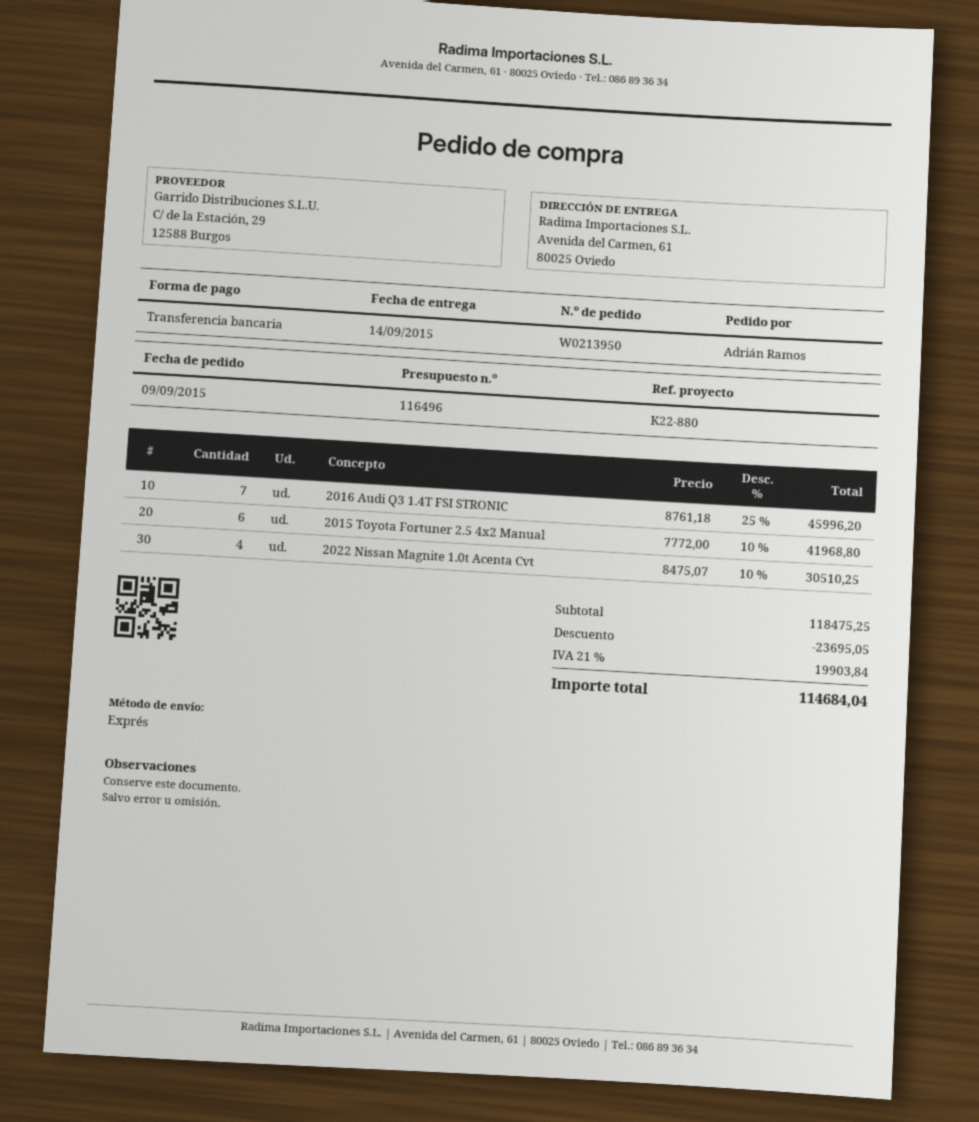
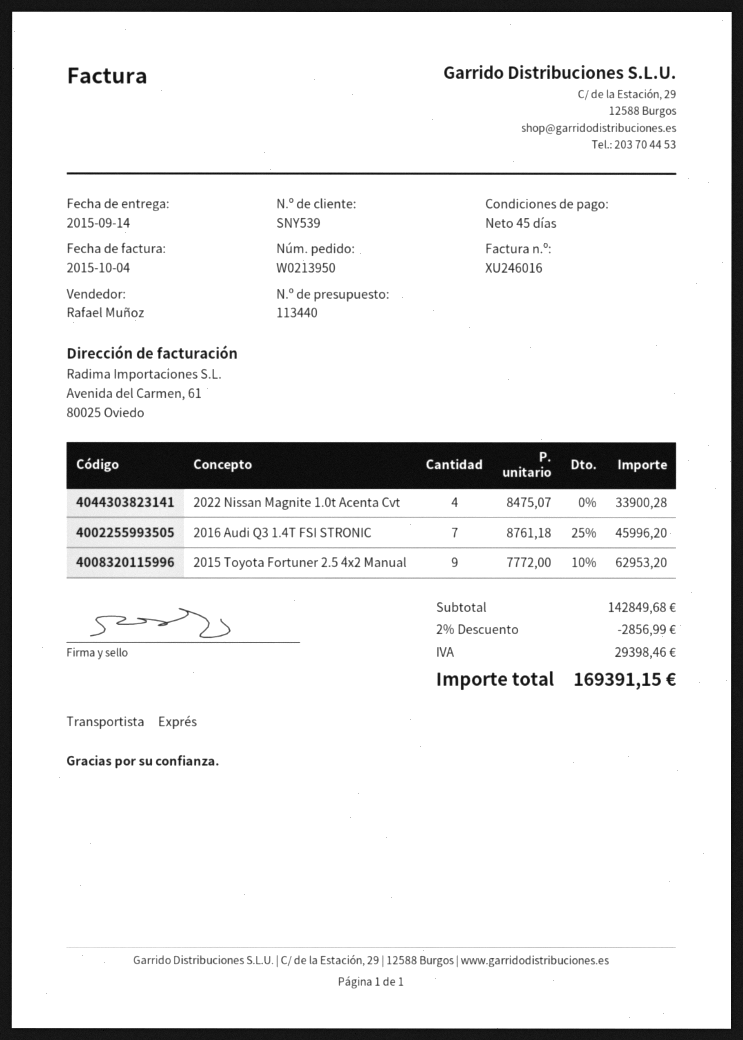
quote number: 116496 -> 113440
2015 Toyota Fortuner 2.5 4x2 Manual: 6 x 7772.00 - 10% = 41968.80 -> 9 x 7772.00 - 10% = 62953.20
2022 Nissan Magnite 1.0t Acenta Cvt: 4 x 8475.07 - 10% = 30510.25 -> 4 x 8475.07 = 33900.28
subtotal: 118475.25 -> 142849.68
discount: 23695.05 -> 2856.99
tax: 19903.84 -> 29398.46
total: 114684.04 -> 169391.15

